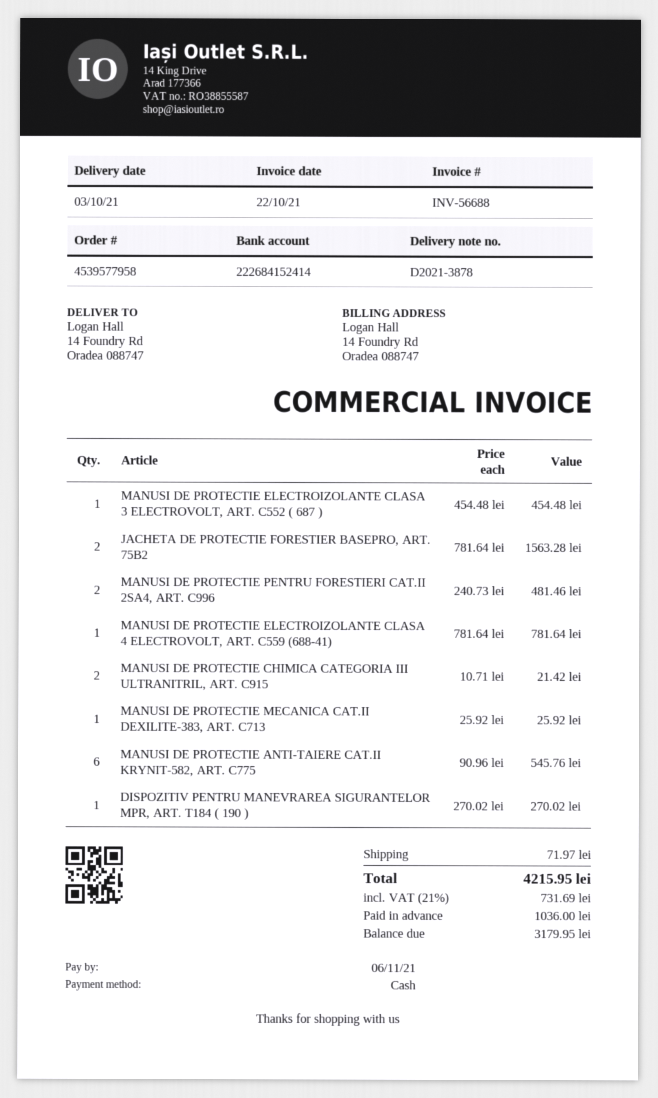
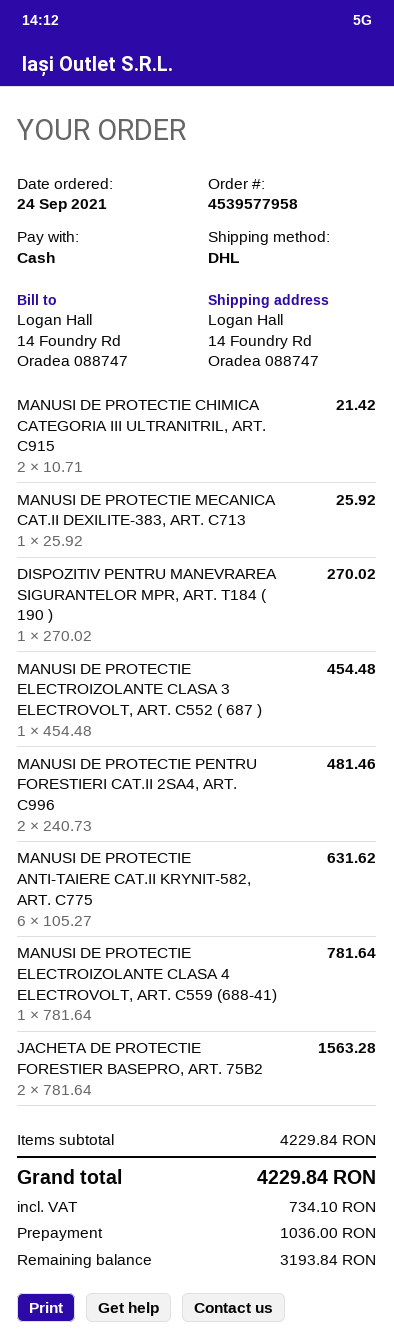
MANUSI DE PROTECTIE ANTI-TAIERE CAT.II KRYNIT-582, ART. C775: 6 x 90.96 = 545.76 -> 6 x 105.27 = 631.62
shipping: 71.97 -> none
tax: 731.69 -> 734.10
total: 4215.95 -> 4229.84
balance: 3179.95 -> 3193.84

